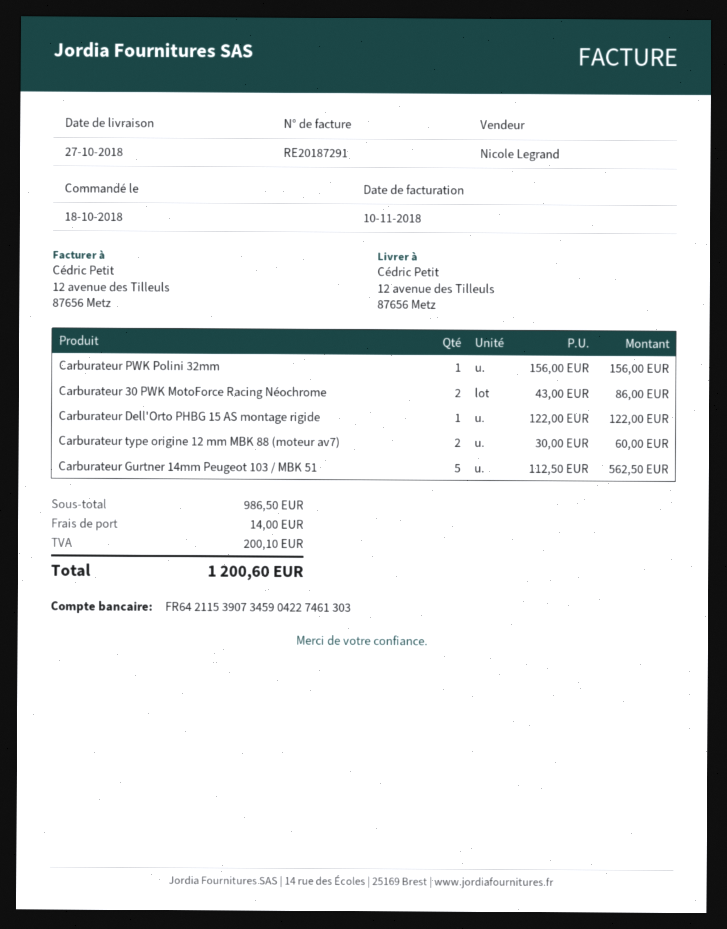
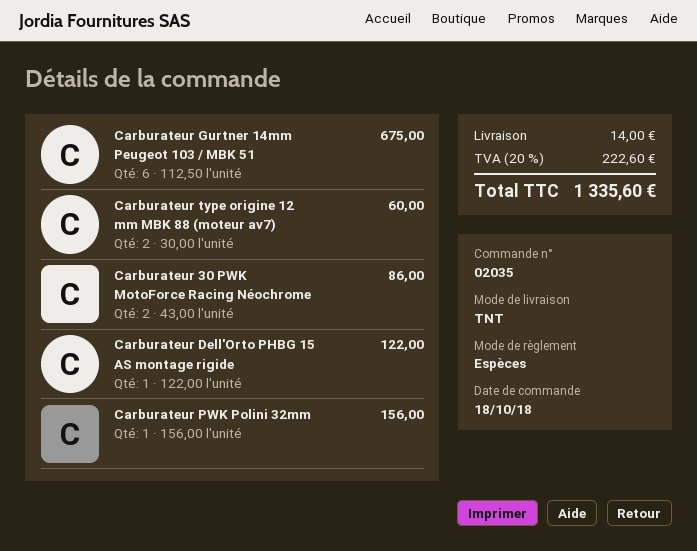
Carburateur Gurtner 14mm Peugeot 103 / MBK 51: 5 x 112.50 = 562.50 -> 6 x 112.50 = 675.00
tax: 200.10 -> 222.60
total: 1200.60 -> 1335.60

